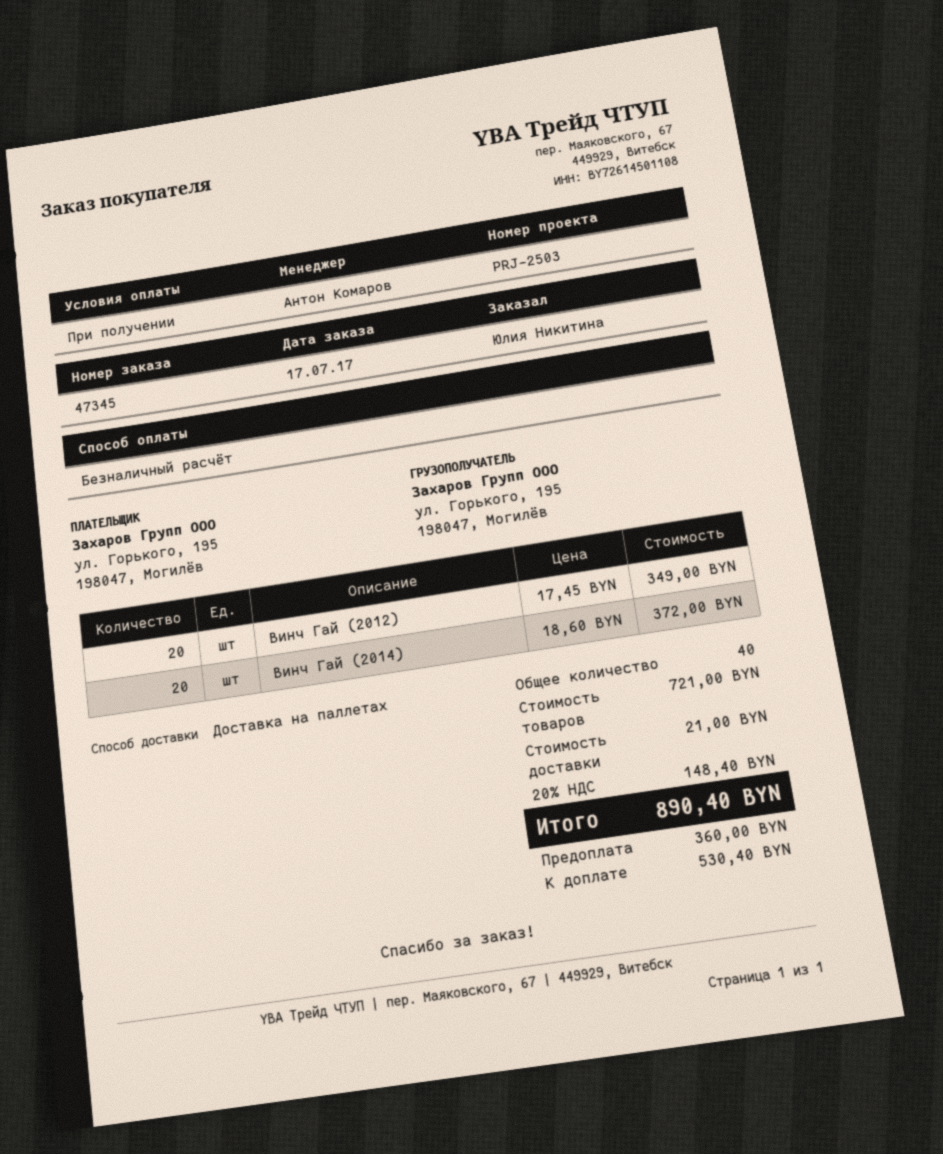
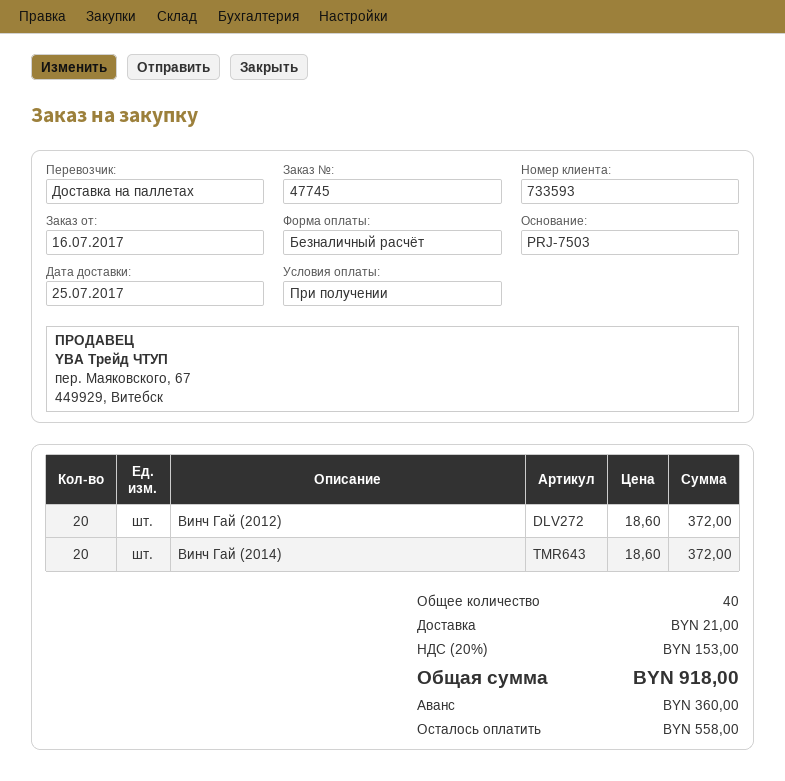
order number: 47345 -> 47745
order date: 2017-07-17 -> 2017-07-16
reference: PRJ-2503 -> PRJ-7503
Винч Гай (2012): 20 x 17.45 = 349.00 -> 20 x 18.60 = 372.00
tax: 20% = 148.40 -> 20% = 153.00
total: 890.40 -> 918.00
balance: 530.40 -> 558.00

